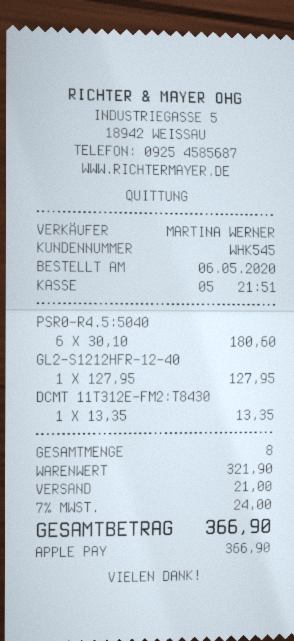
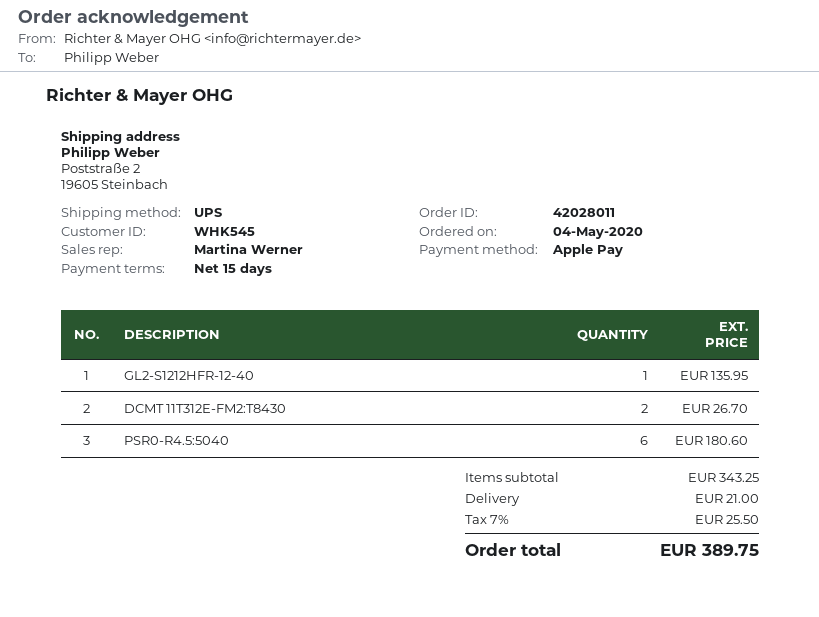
order date: 2020-05-06 -> 2020-05-04
GL2-S1212HFR-12-40: 1 for 127.95 -> 1 for 135.95
DCMT 11T312E-FM2:T8430: 1 for 13.35 -> 2 for 26.70
subtotal: 321.90 -> 343.25
tax: 7% = 24.00 -> 7% = 25.50
total: 366.90 -> 389.75

